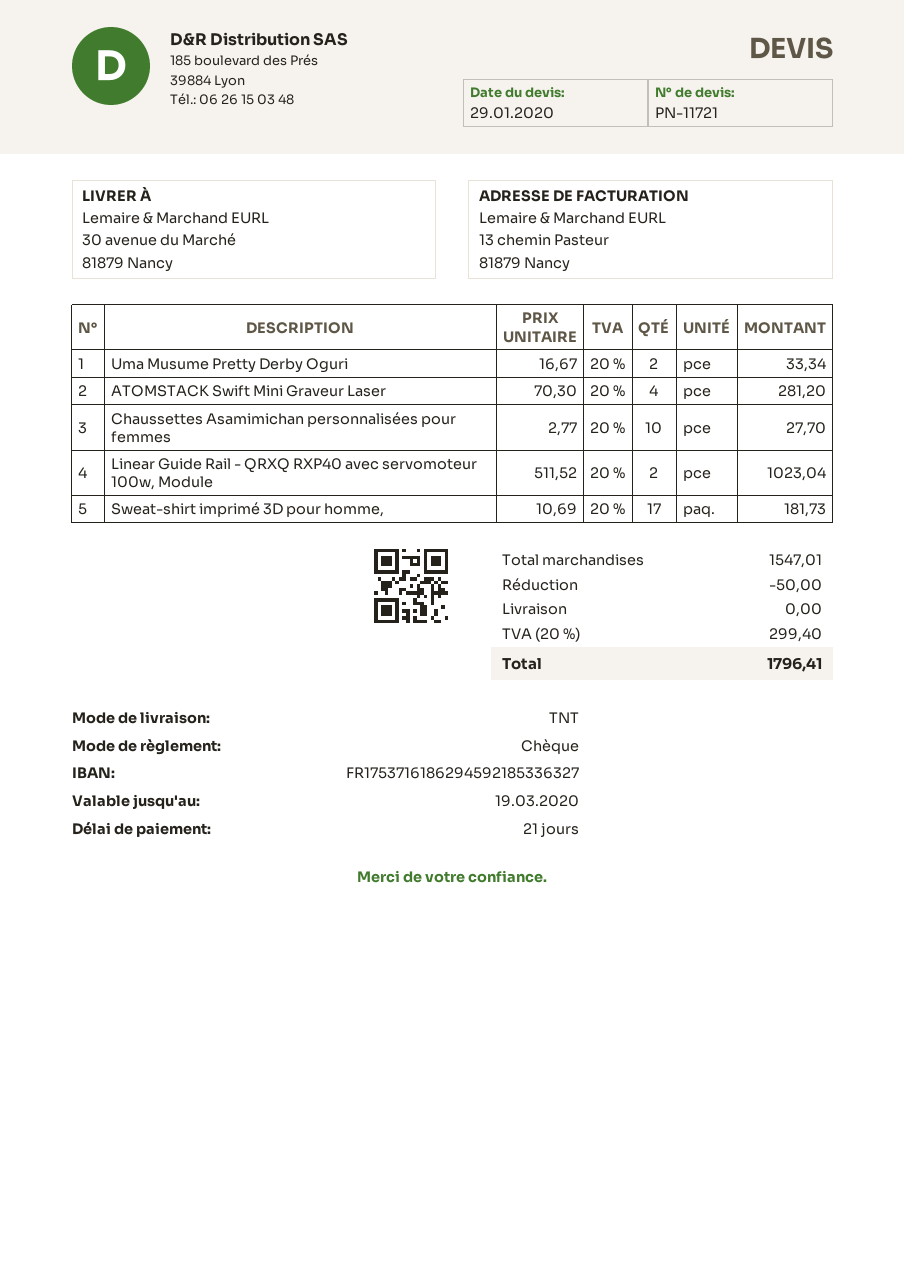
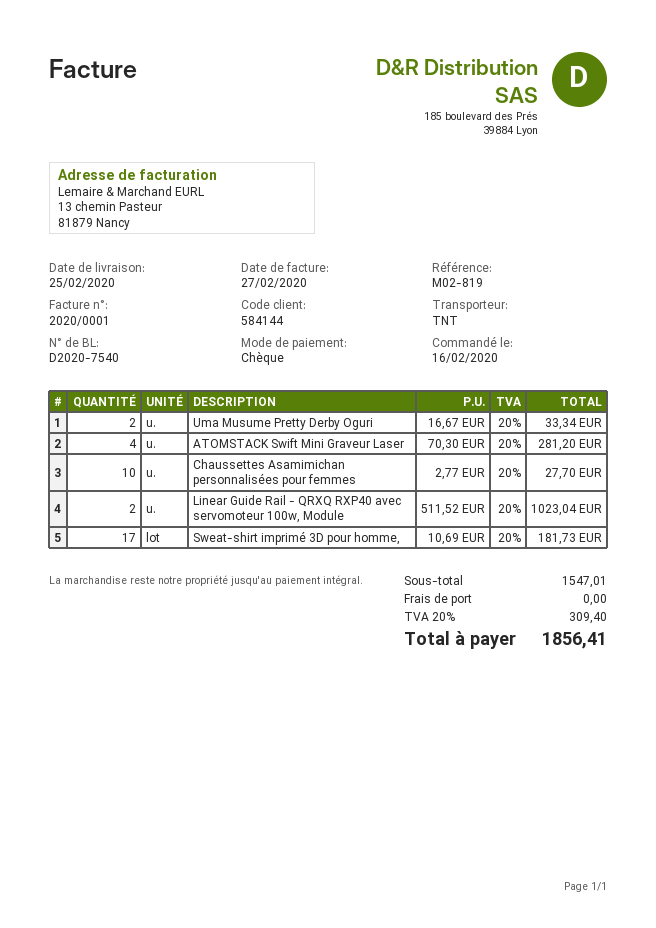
discount: 50.00 -> none
tax: 20% = 299.40 -> 20% = 309.40
total: 1796.41 -> 1856.41

